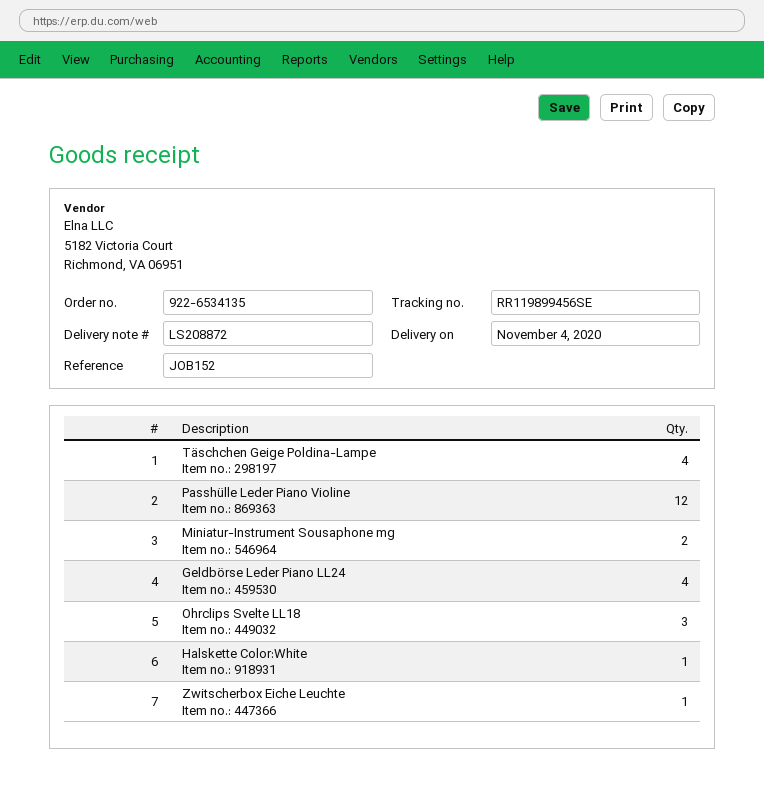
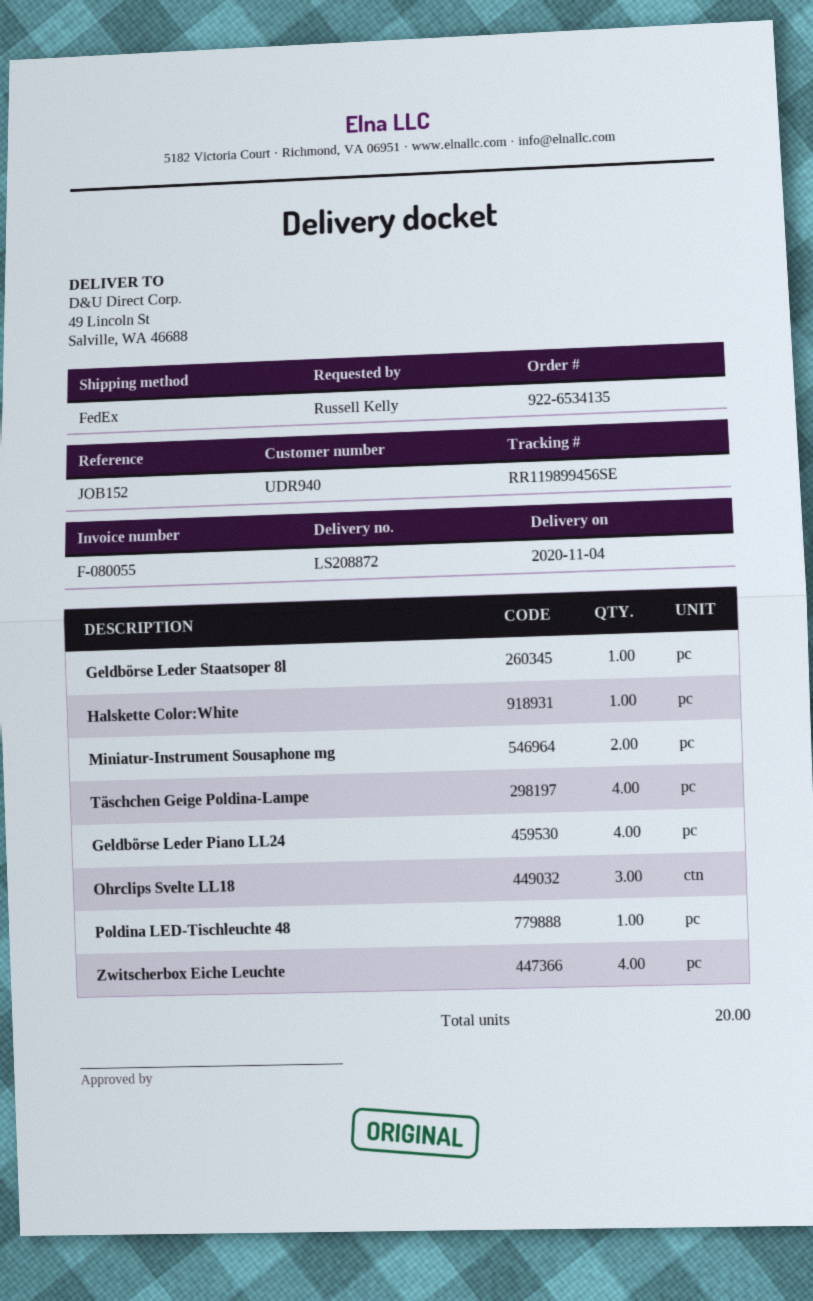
Passhülle Leder Piano Violine: 12 -> none
Zwitscherbox Eiche Leuchte: 1 -> 4
Geldbörse Leder Staatsoper 8l: none -> 1
Poldina LED-Tischleuchte 48: none -> 1

